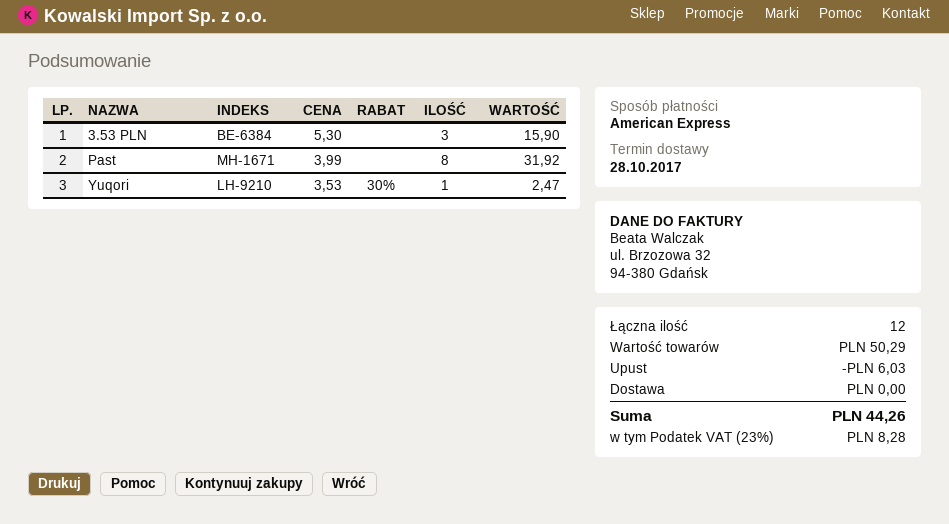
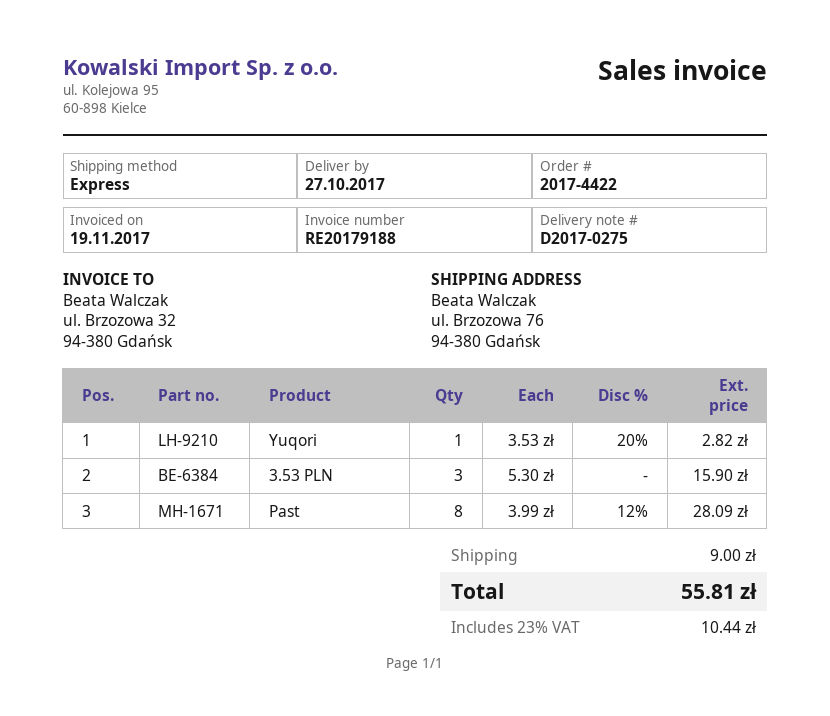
delivery date: 2017-10-28 -> 2017-10-27
Past: 8 x 3.99 = 31.92 -> 8 x 3.99 - 12% = 28.09
Yuqori: 1 x 3.53 - 30% = 2.47 -> 1 x 3.53 - 20% = 2.82
discount: 6.03 -> none
shipping: 0.00 -> 9.00
tax: 23% = 8.28 -> 23% = 10.44
total: 44.26 -> 55.81

